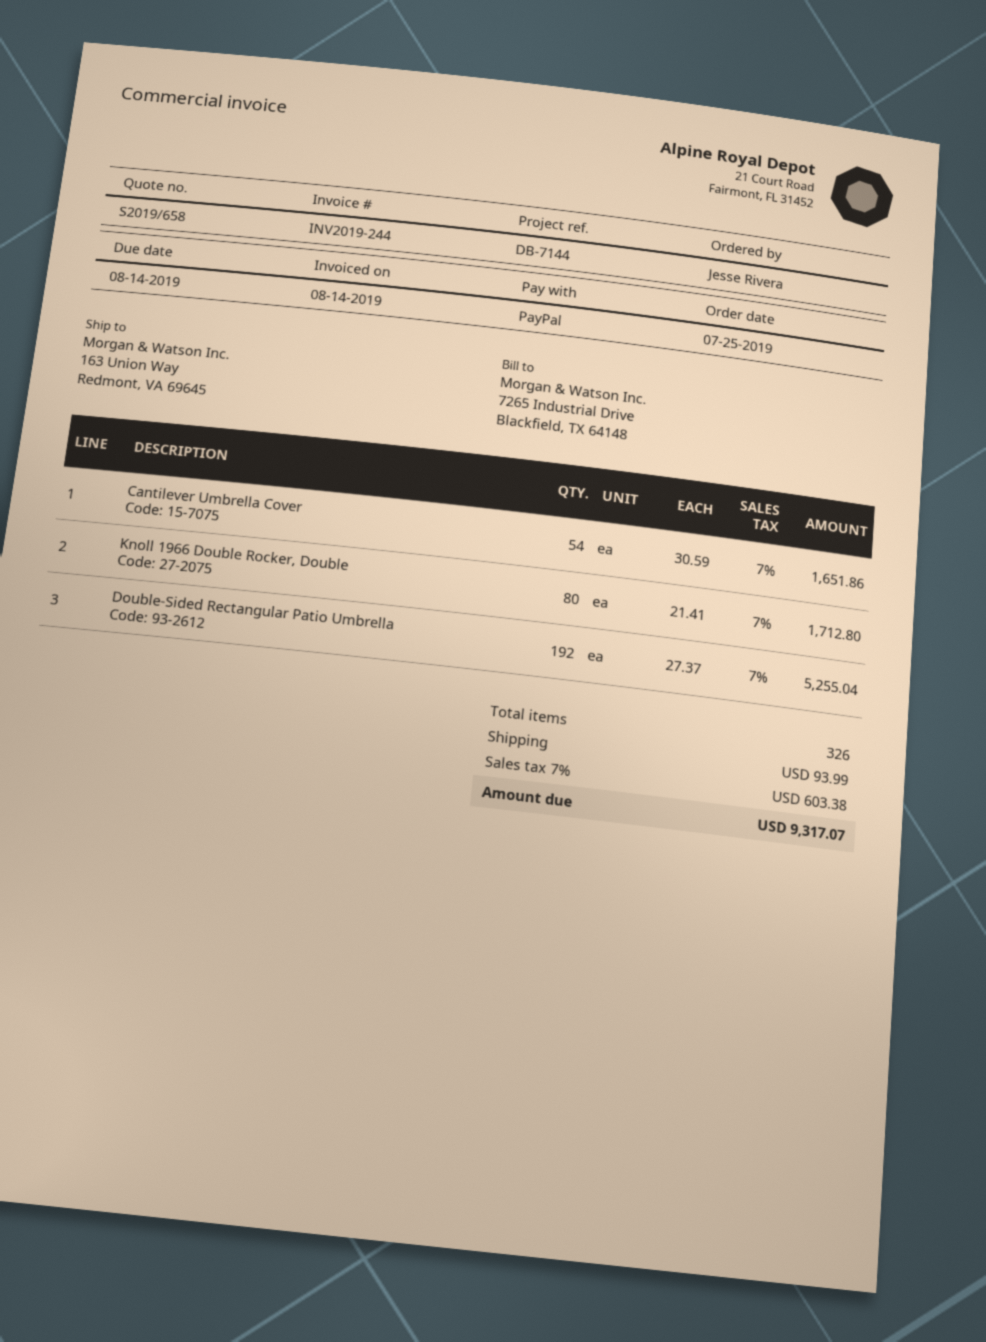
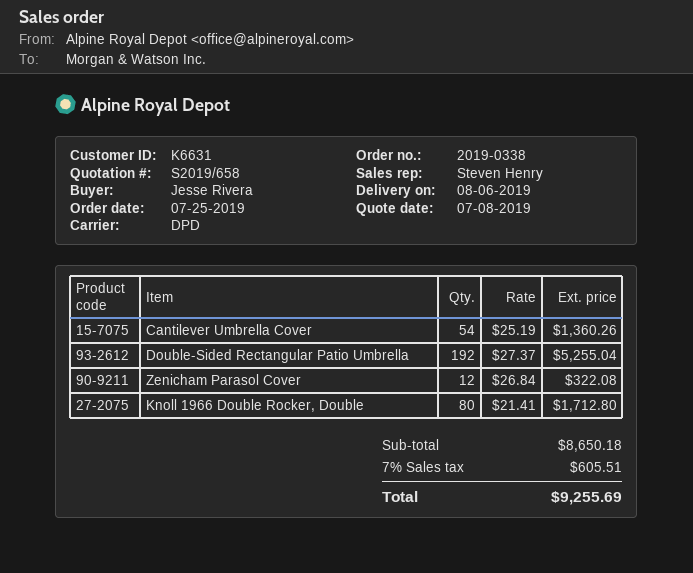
Cantilever Umbrella Cover: 54 x 30.59 = 1651.86 -> 54 x 25.19 = 1360.26
Zenicham Parasol Cover: none -> 12 x 26.84 = 322.08
shipping: 93.99 -> none
tax: 7% = 603.38 -> 7% = 605.51
total: 9317.07 -> 9255.69

